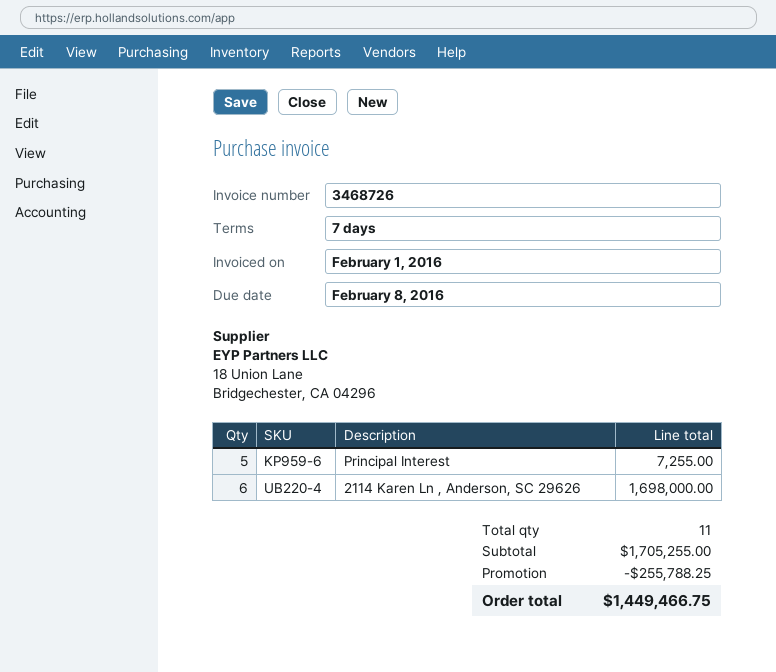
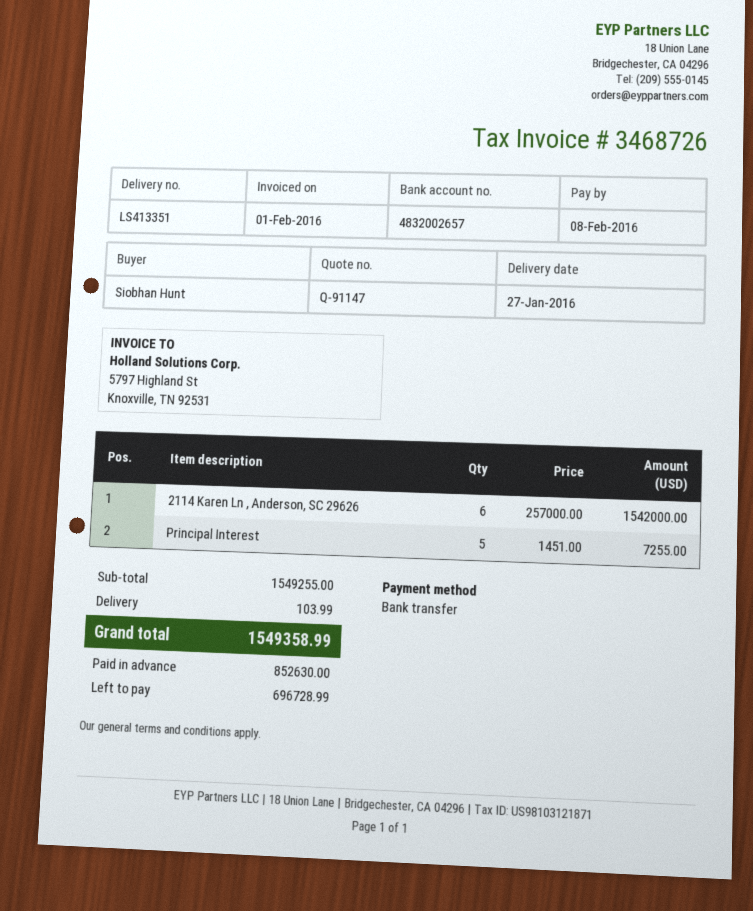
2114 Karen Ln , Anderson, SC 29626: 6 for 1698000.00 -> 6 for 1542000.00
subtotal: 1705255.00 -> 1549255.00
discount: 255788.25 -> none
shipping: none -> 103.99
total: 1449466.75 -> 1549358.99

